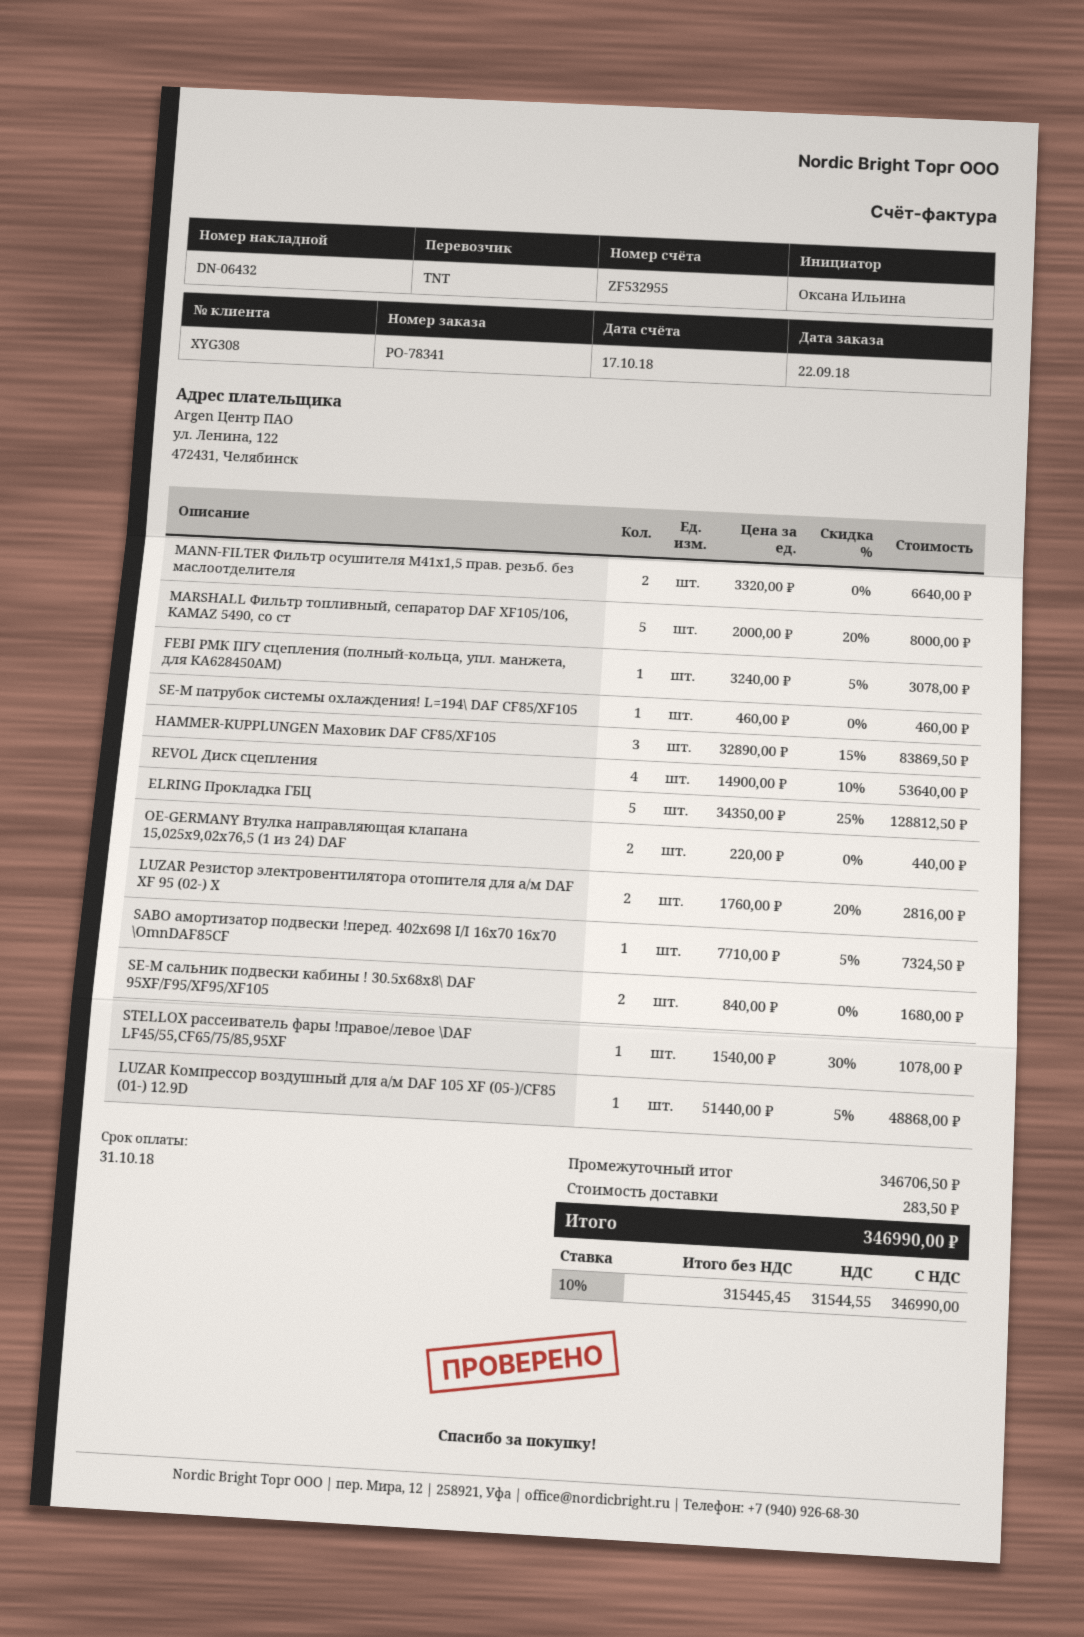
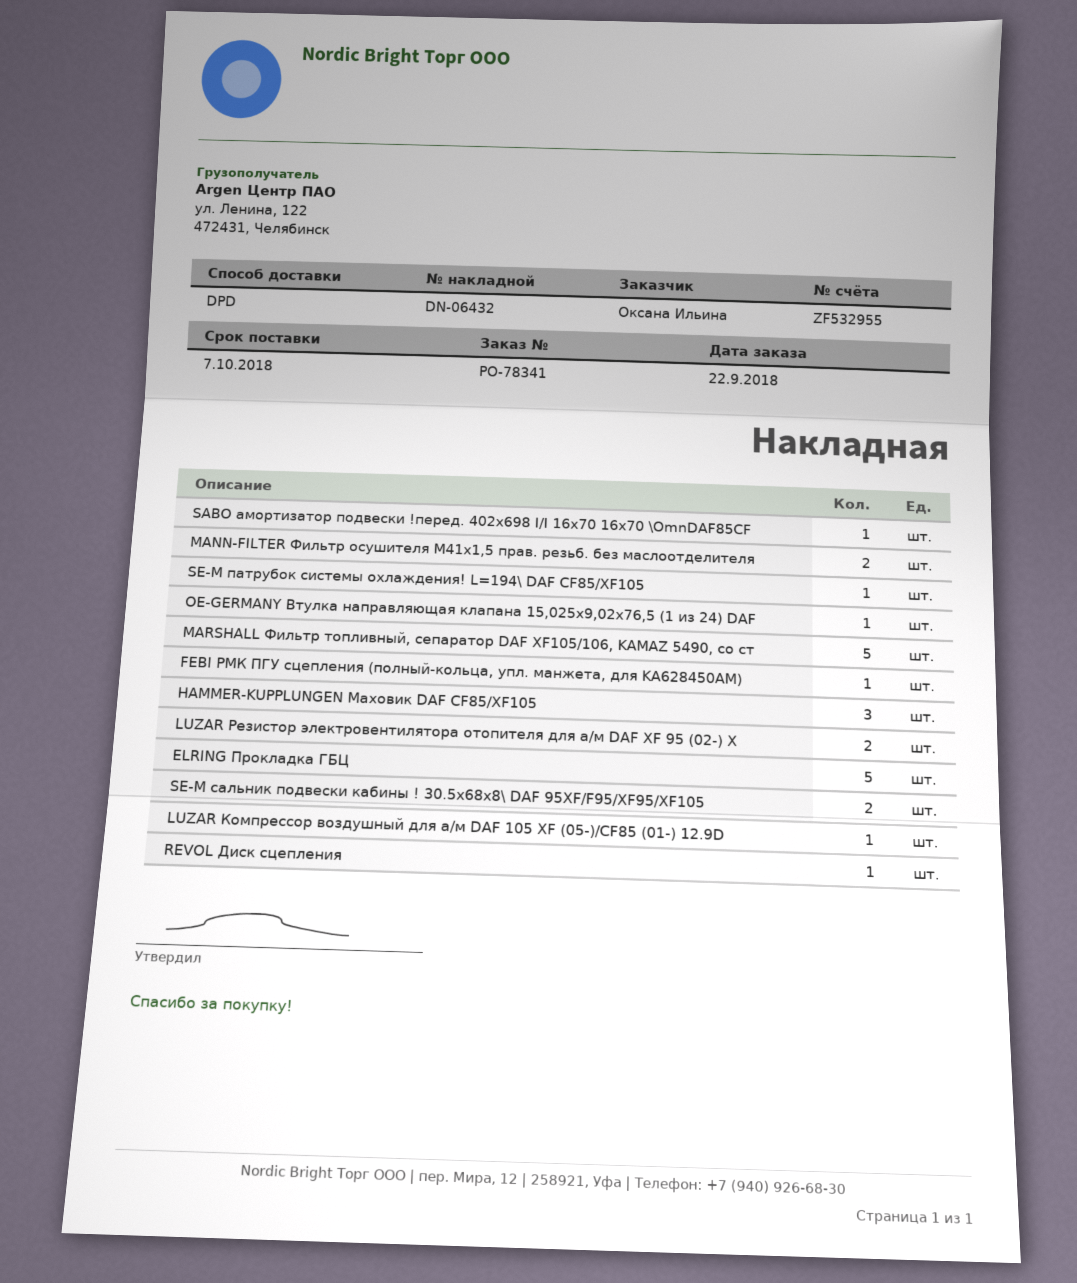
shipping method: TNT -> DPD
REVOL Диск сцепления: 4 -> 1
OE-GERMANY Втулка направляющая клапана 15,025x9,02x76,5 (1 из 24) DAF: 2 -> 1
STELLOX рассеиватель фары !правое/левое \DAF LF45/55,CF65/75/85,95XF: 1 -> none

